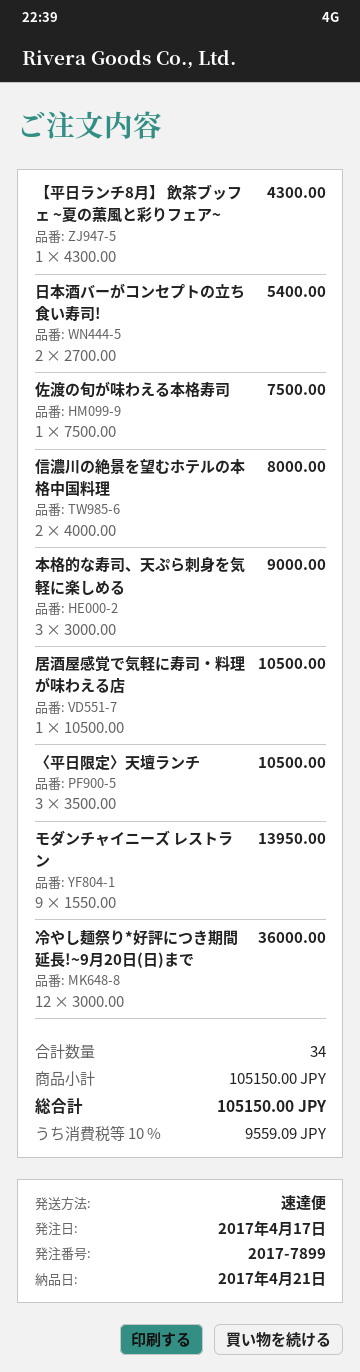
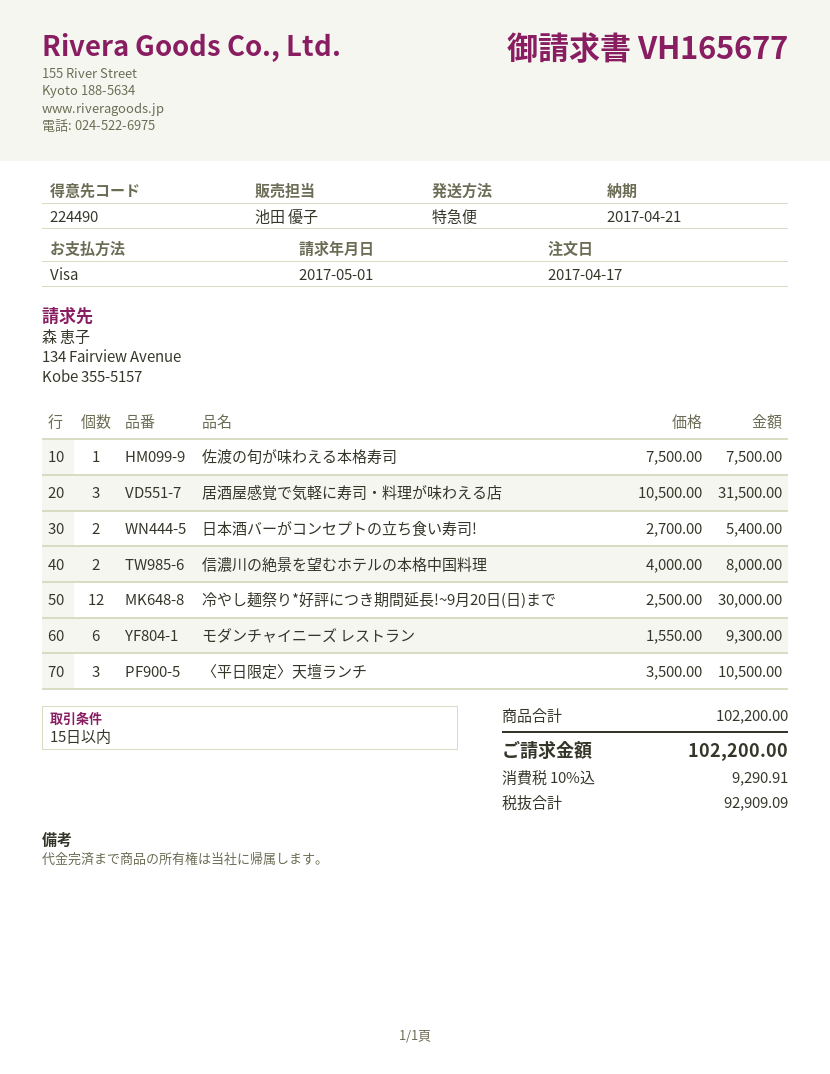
【平日ランチ8月】 飲茶ブッフェ ~夏の薫風と彩りフェア~: 1 x 4300.00 = 4300.00 -> none
本格的な寿司、天ぷら刺身を気軽に楽しめる: 3 x 3000.00 = 9000.00 -> none
居酒屋感覚で気軽に寿司・料理が味わえる店: 1 x 10500.00 = 10500.00 -> 3 x 10500.00 = 31500.00
モダンチャイニーズ レストラン: 9 x 1550.00 = 13950.00 -> 6 x 1550.00 = 9300.00
冷やし麺祭り*好評につき期間延長!~9月20日(日)まで: 12 x 3000.00 = 36000.00 -> 12 x 2500.00 = 30000.00
subtotal: 105150.00 -> 102200.00
tax: 10% = 9559.09 -> 10% = 9290.91
total: 105150.00 -> 102200.00

